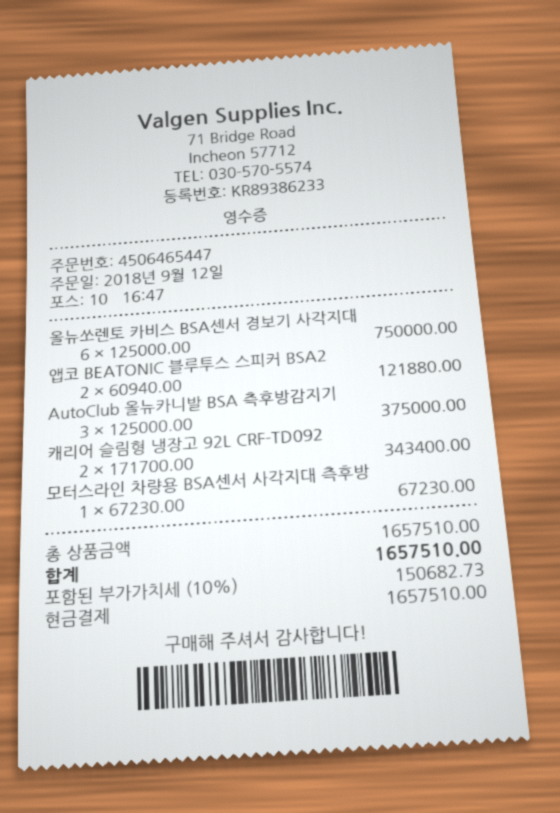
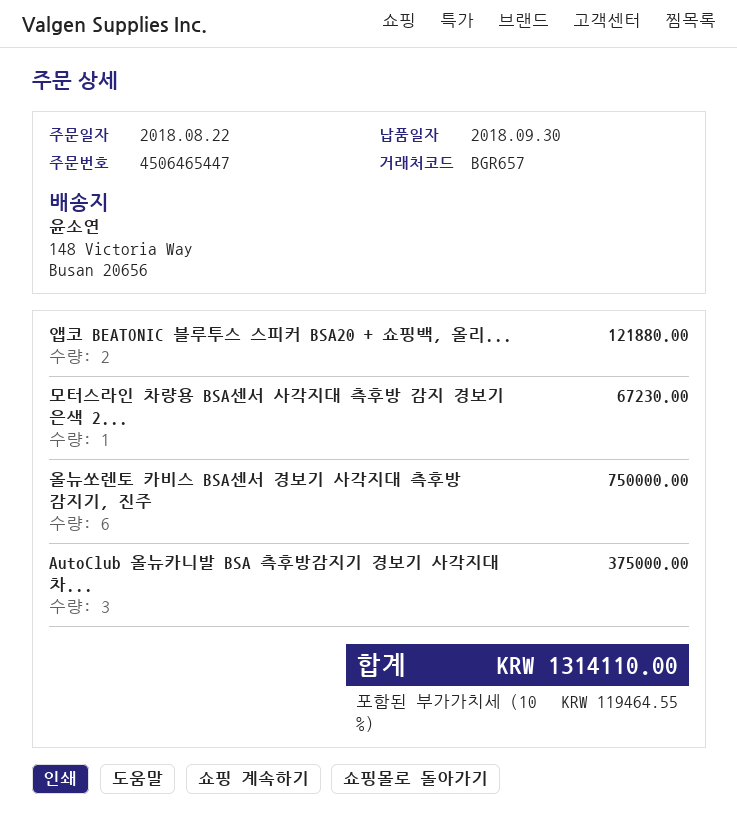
order date: 2018-09-12 -> 2018-08-22
캐리어 슬림형 냉장고 92L CRF-TD092: 2 for 343400.00 -> none
tax: 10% = 150682.73 -> 10% = 119464.55
total: 1657510.00 -> 1314110.00

